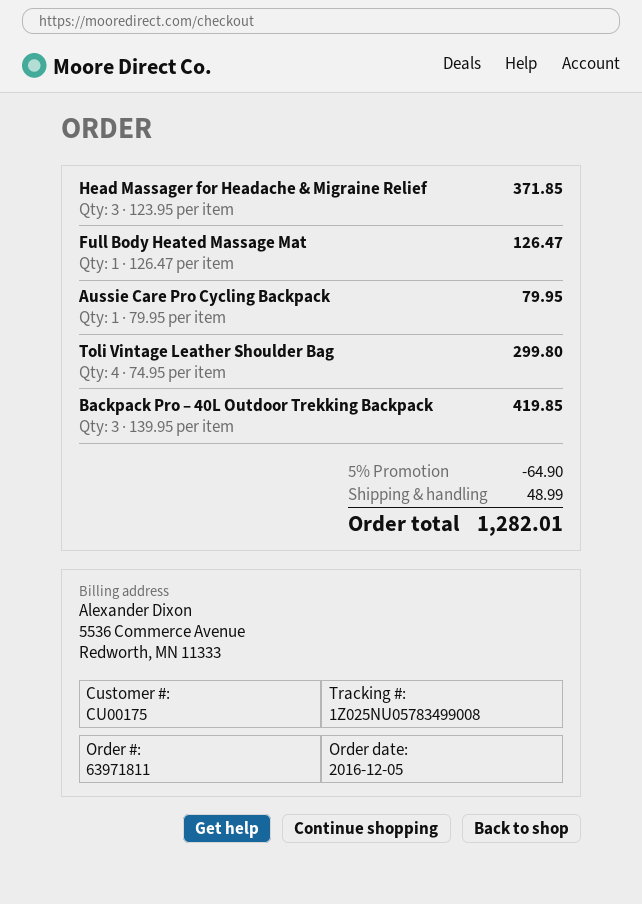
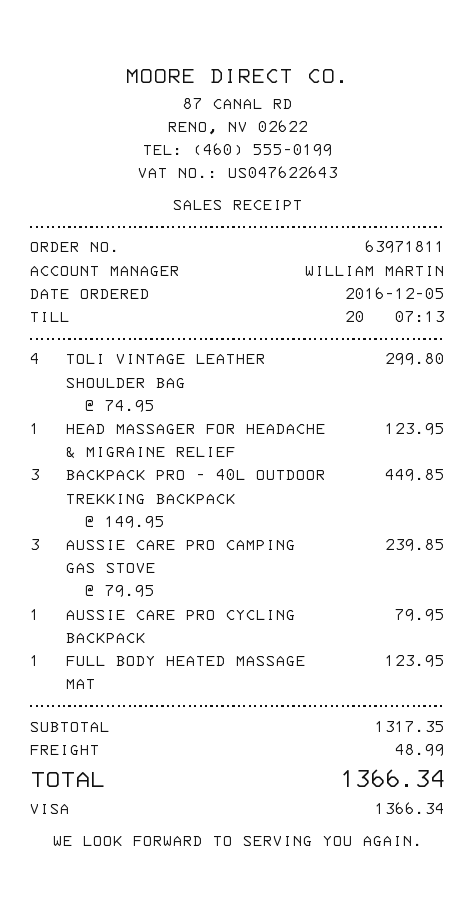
Head Massager for Headache & Migraine Relief: 3 x 123.95 = 371.85 -> 1 x 123.95 = 123.95
Full Body Heated Massage Mat: 1 x 126.47 = 126.47 -> 1 x 123.95 = 123.95
Backpack Pro – 40L Outdoor Trekking Backpack: 3 x 139.95 = 419.85 -> 3 x 149.95 = 449.85
AUSSIE CARE PRO CAMPING GAS STOVE: none -> 3 x 79.95 = 239.85
discount: 5% = 64.90 -> none
total: 1282.01 -> 1366.34

